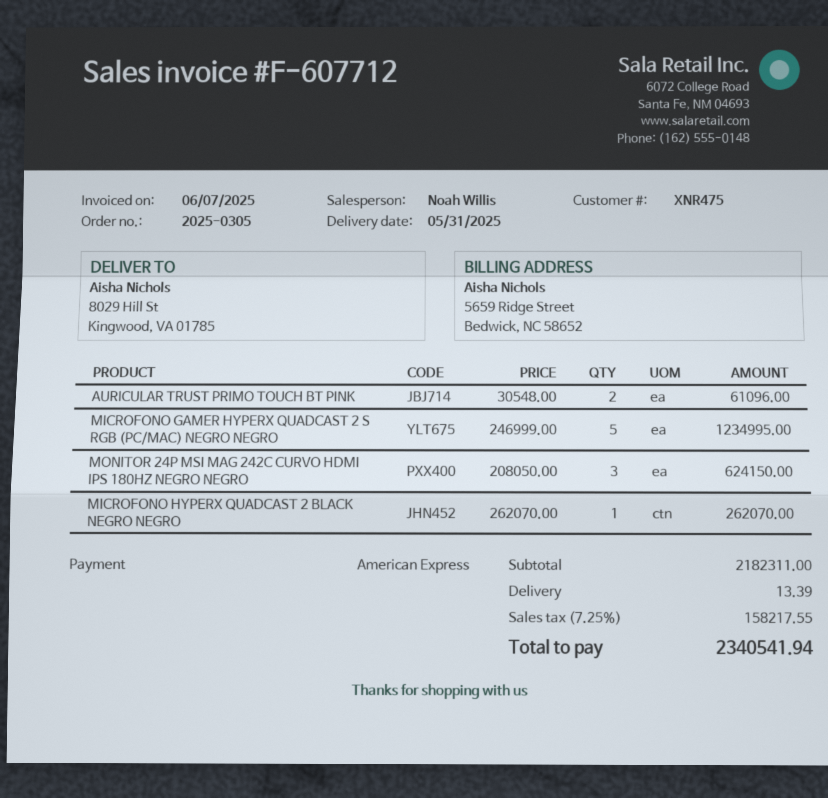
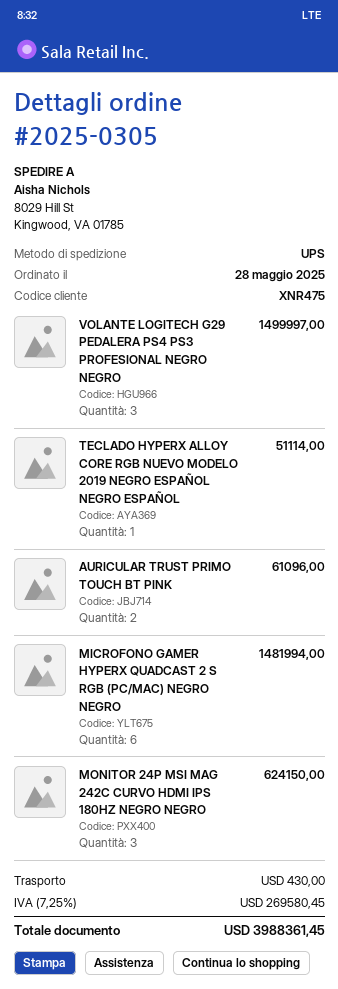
MICROFONO GAMER HYPERX QUADCAST 2 S RGB (PC/MAC) NEGRO NEGRO: 5 for 1234995.00 -> 6 for 1481994.00
MICROFONO HYPERX QUADCAST 2 BLACK NEGRO NEGRO: 1 for 262070.00 -> none
VOLANTE LOGITECH G29 PEDALERA PS4 PS3 PROFESIONAL NEGRO NEGRO: none -> 3 for 1499997.00
TECLADO HYPERX ALLOY CORE RGB NUEVO MODELO 2019 NEGRO ESPAÑOL NEGRO ESPAÑOL: none -> 1 for 51114.00
shipping: 13.39 -> 430.00
tax: 7.25% = 158217.55 -> 7.25% = 269580.45
total: 2340541.94 -> 3988361.45

